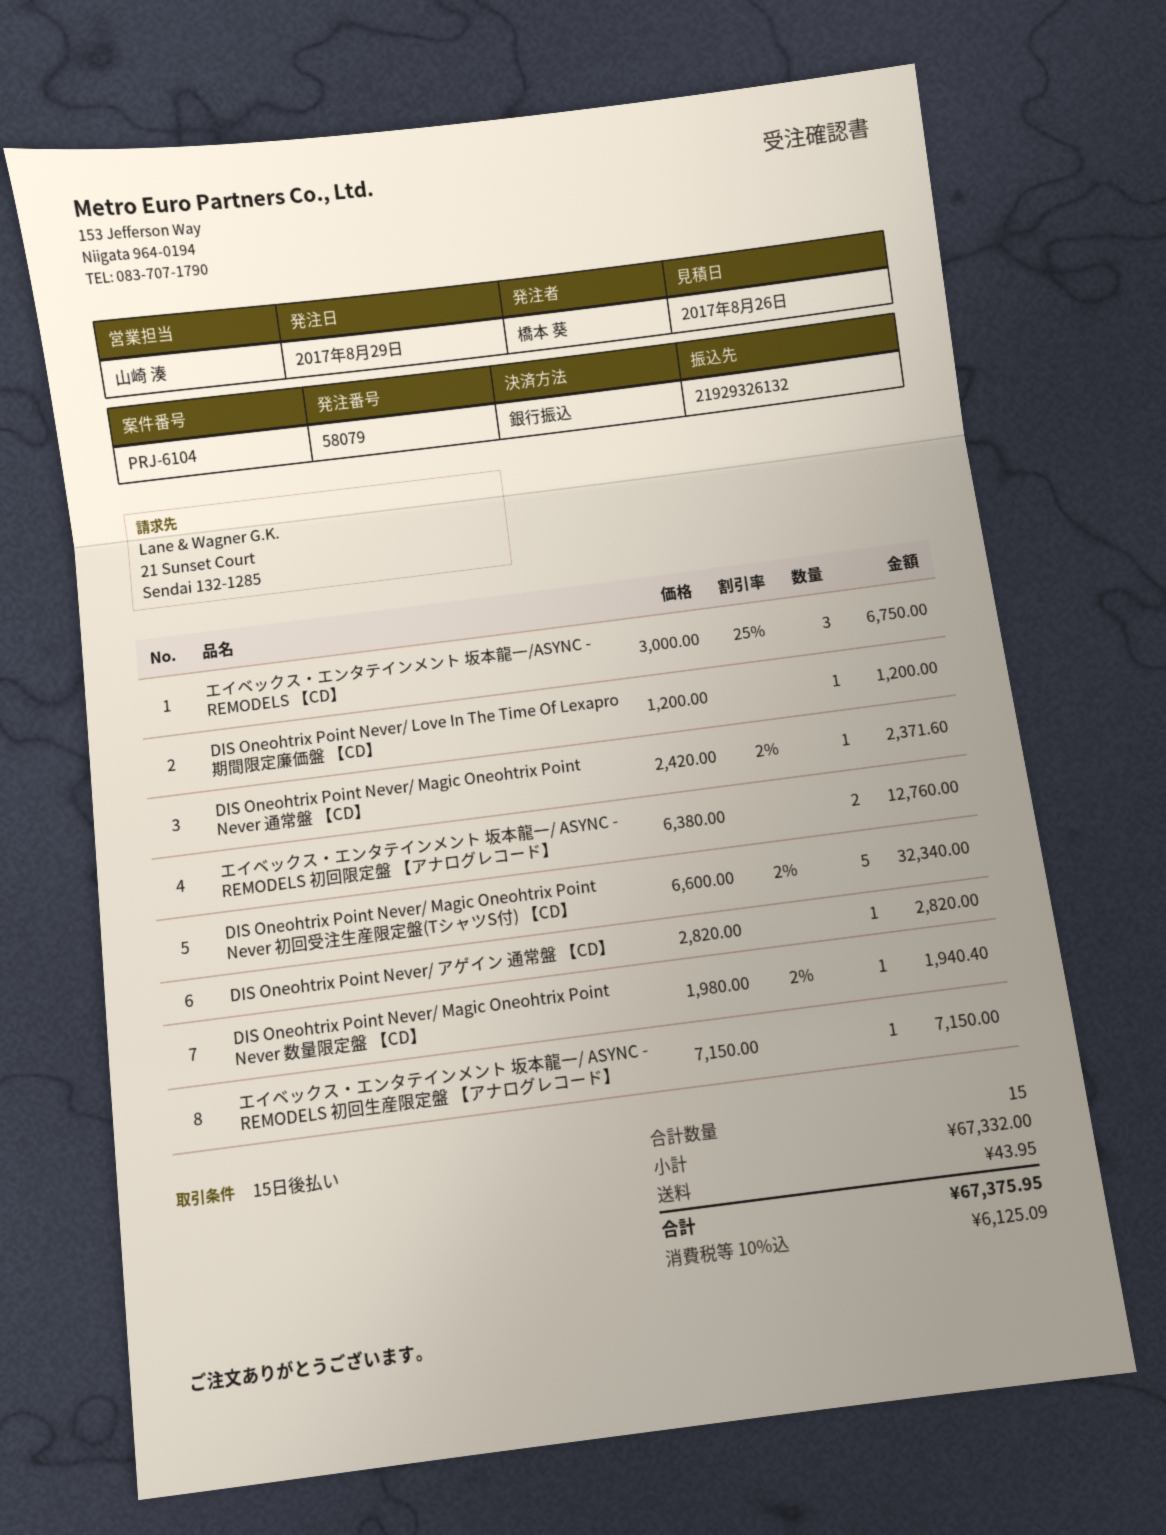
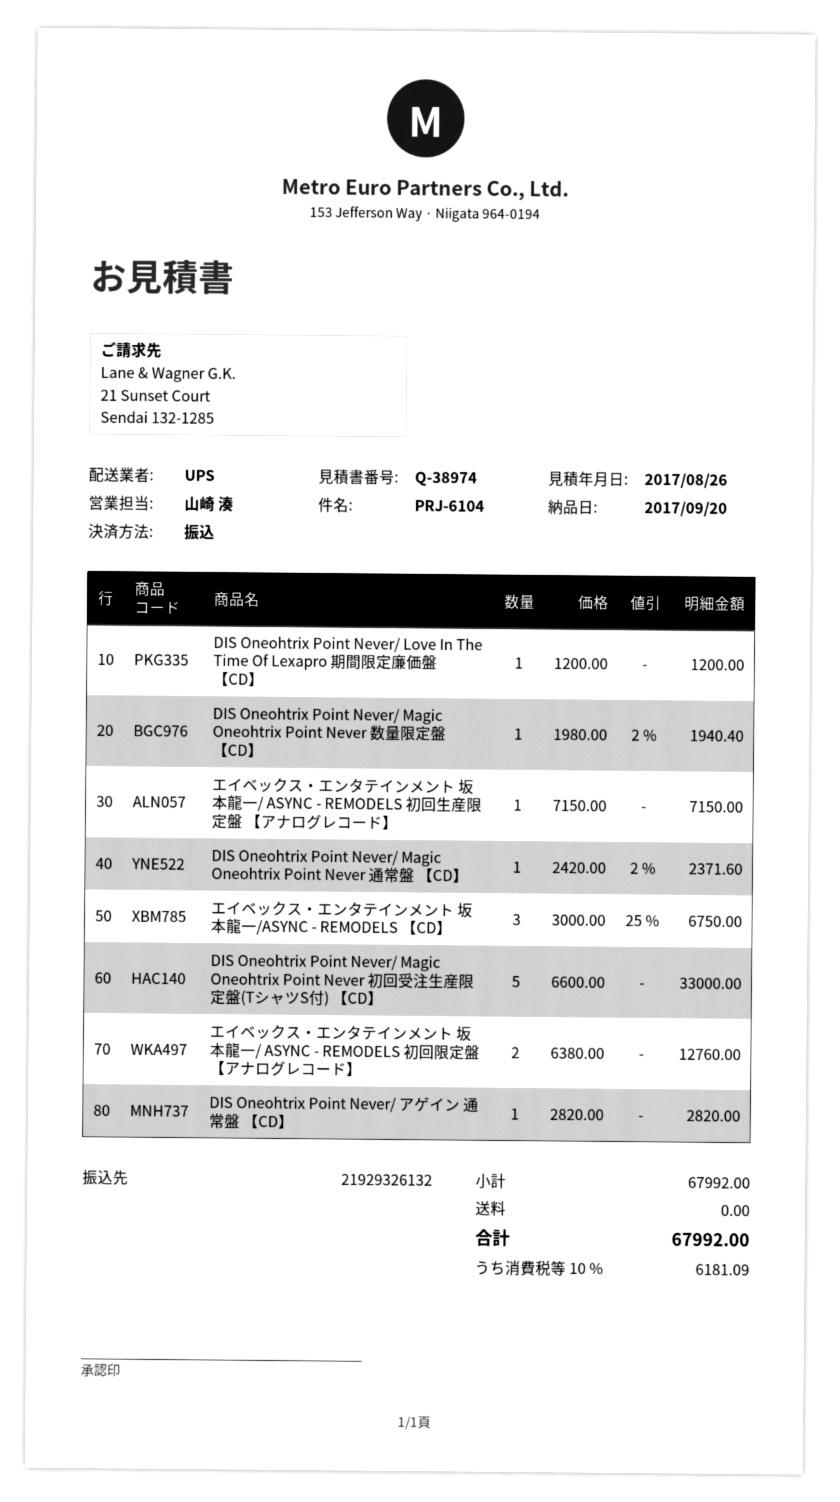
DIS Oneohtrix Point Never/ Magic Oneohtrix Point Never 初回受注生産限定盤(TシャツS付) 【CD】: 5 x 6600.00 - 2% = 32340.00 -> 5 x 6600.00 = 33000.00
subtotal: 67332.00 -> 67992.00
shipping: 43.95 -> 0.00
tax: 10% = 6125.09 -> 10% = 6181.09
total: 67375.95 -> 67992.00

